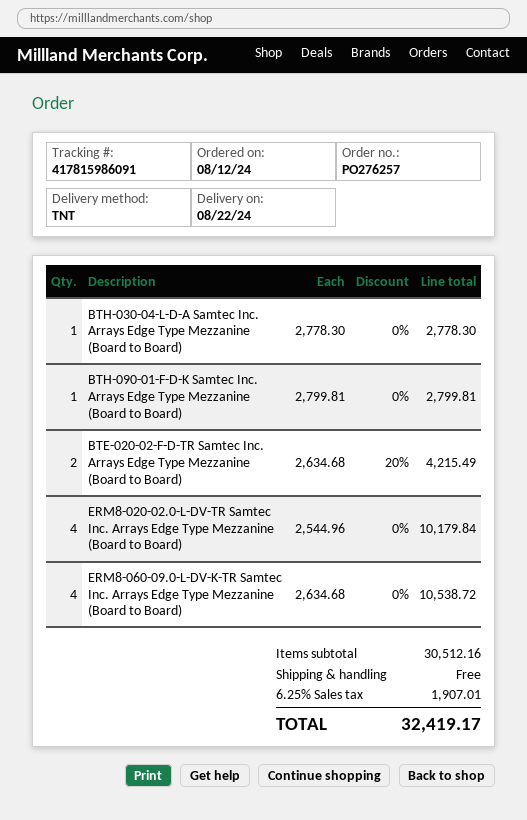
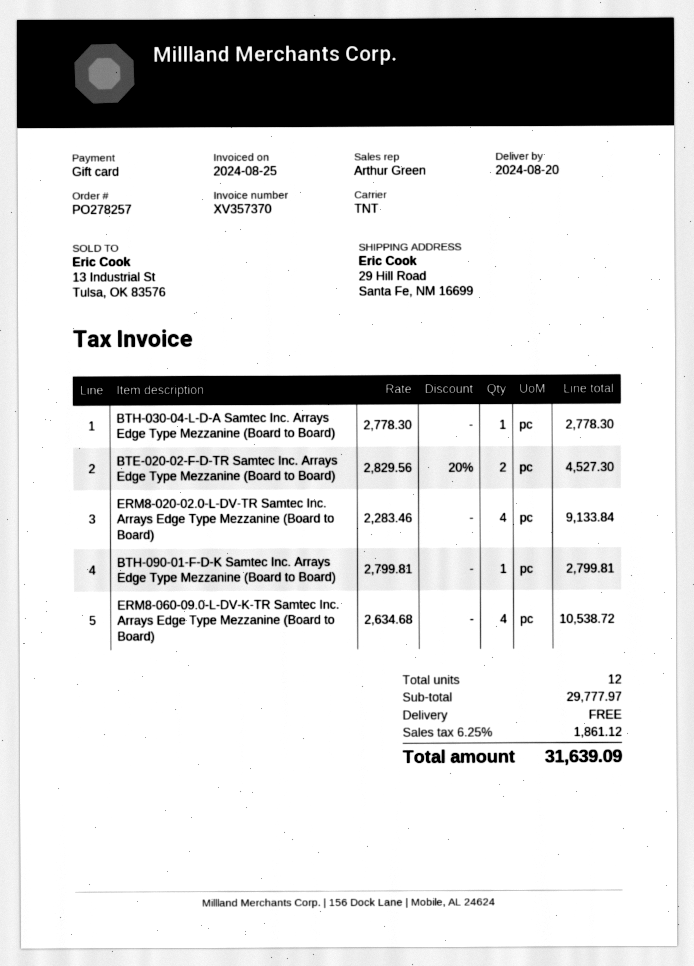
order number: PO276257 -> PO278257
delivery date: 2024-08-22 -> 2024-08-20
BTE-020-02-F-D-TR Samtec Inc. Arrays Edge Type Mezzanine (Board to Board): 2 x 2634.68 - 20% = 4215.49 -> 2 x 2829.56 - 20% = 4527.30
ERM8-020-02.0-L-DV-TR Samtec Inc. Arrays Edge Type Mezzanine (Board to Board): 4 x 2544.96 = 10179.84 -> 4 x 2283.46 = 9133.84
subtotal: 30512.16 -> 29777.97
tax: 6.25% = 1907.01 -> 6.25% = 1861.12
total: 32419.17 -> 31639.09

